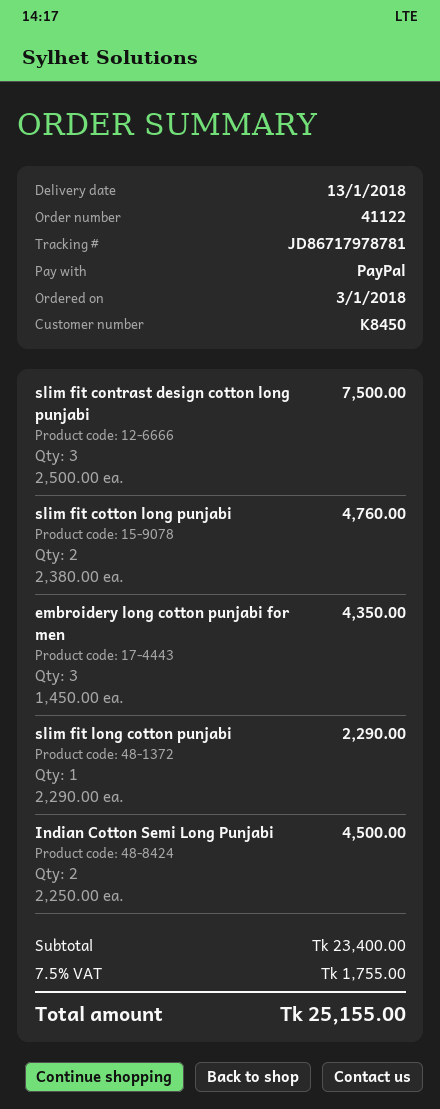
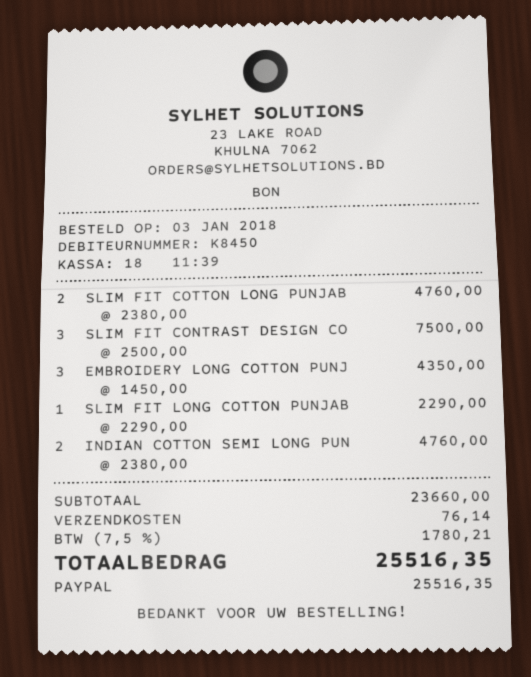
Indian Cotton Semi Long Punjabi: 2 x 2250.00 = 4500.00 -> 2 x 2380.00 = 4760.00
subtotal: 23400.00 -> 23660.00
shipping: none -> 76.14
tax: 7.5% = 1755.00 -> 7.5% = 1780.21
total: 25155.00 -> 25516.35

